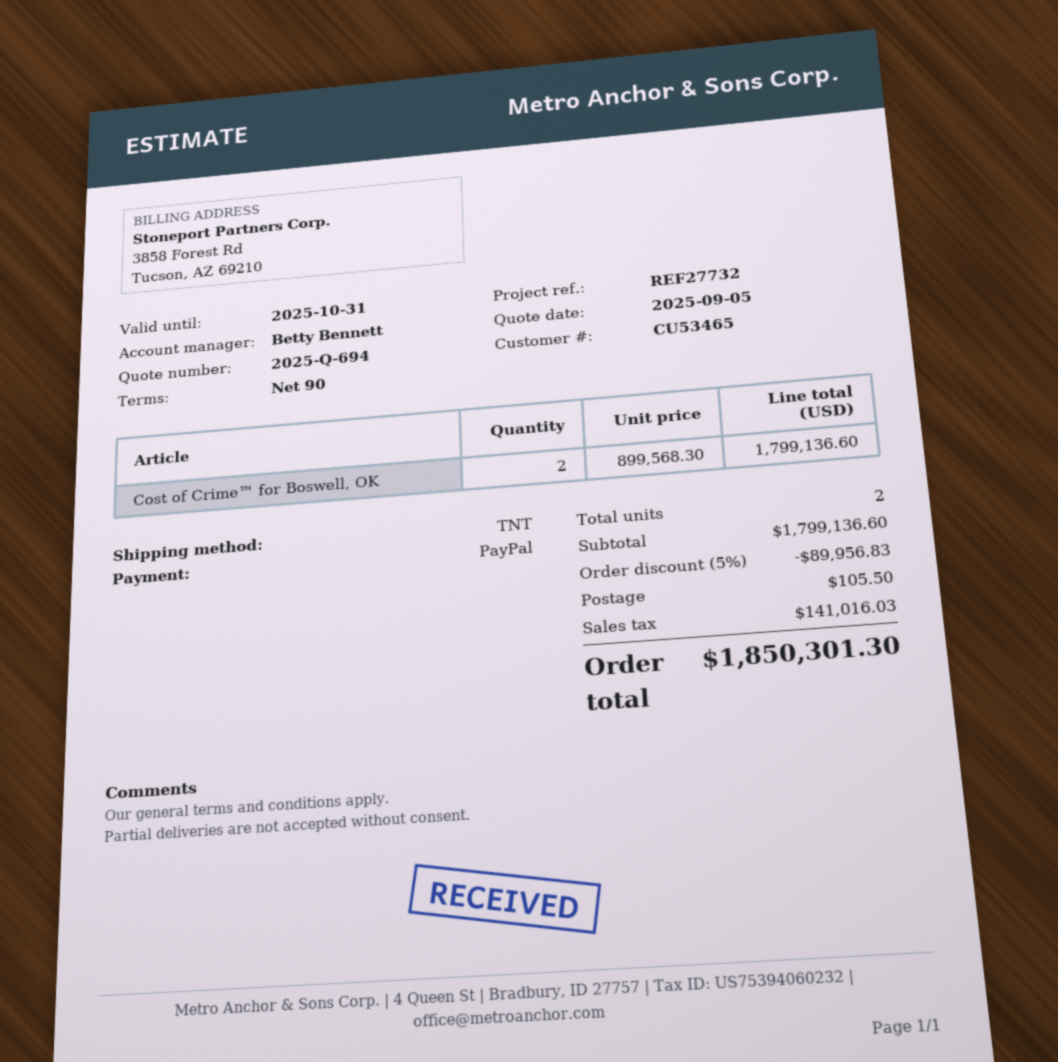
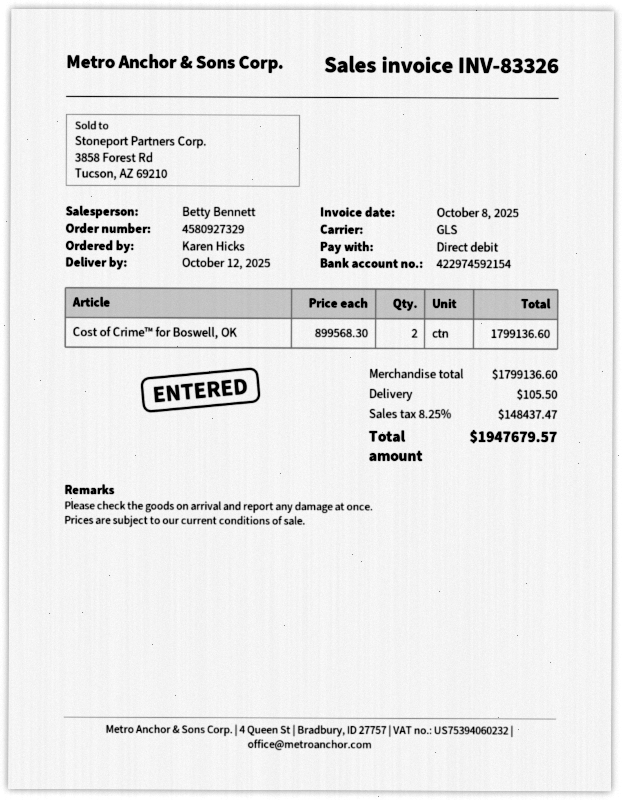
payment method: PayPal -> direct debit
shipping method: TNT -> GLS
discount: 5% = 89956.83 -> none
tax: 141016.03 -> 148437.47
total: 1850301.30 -> 1947679.57

